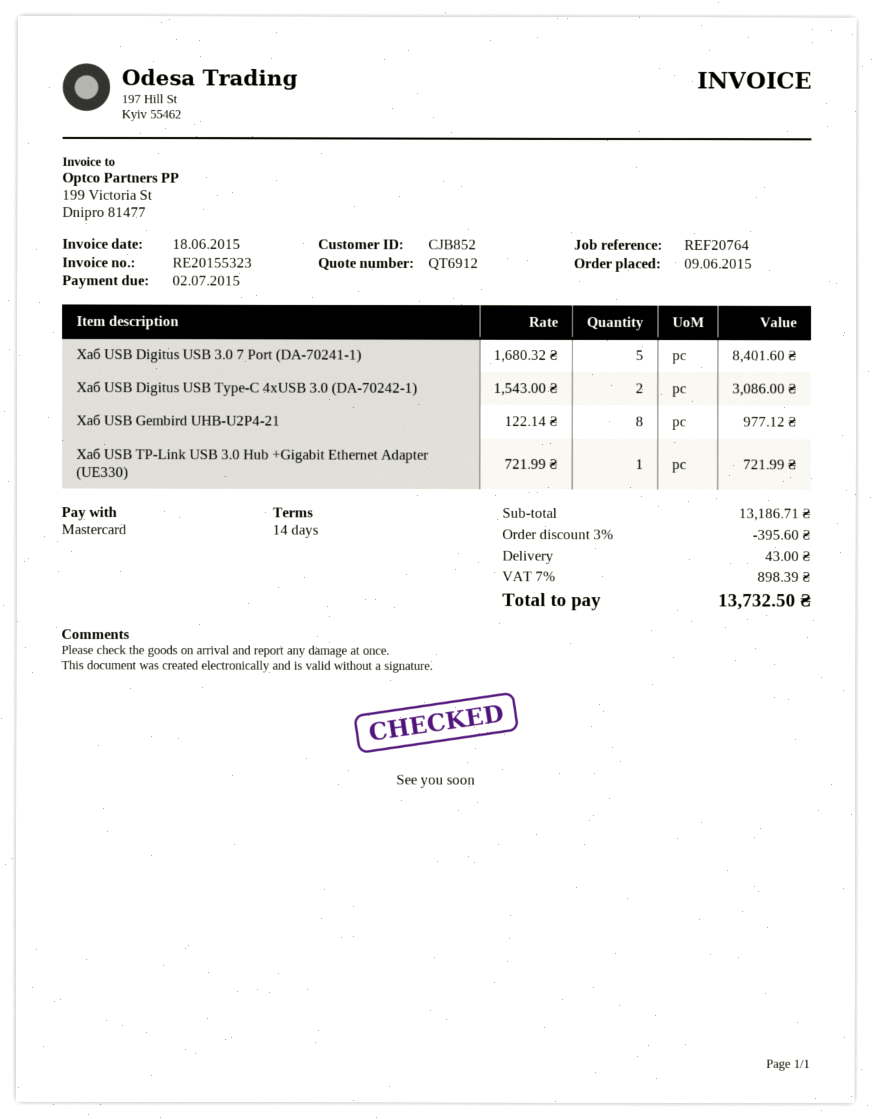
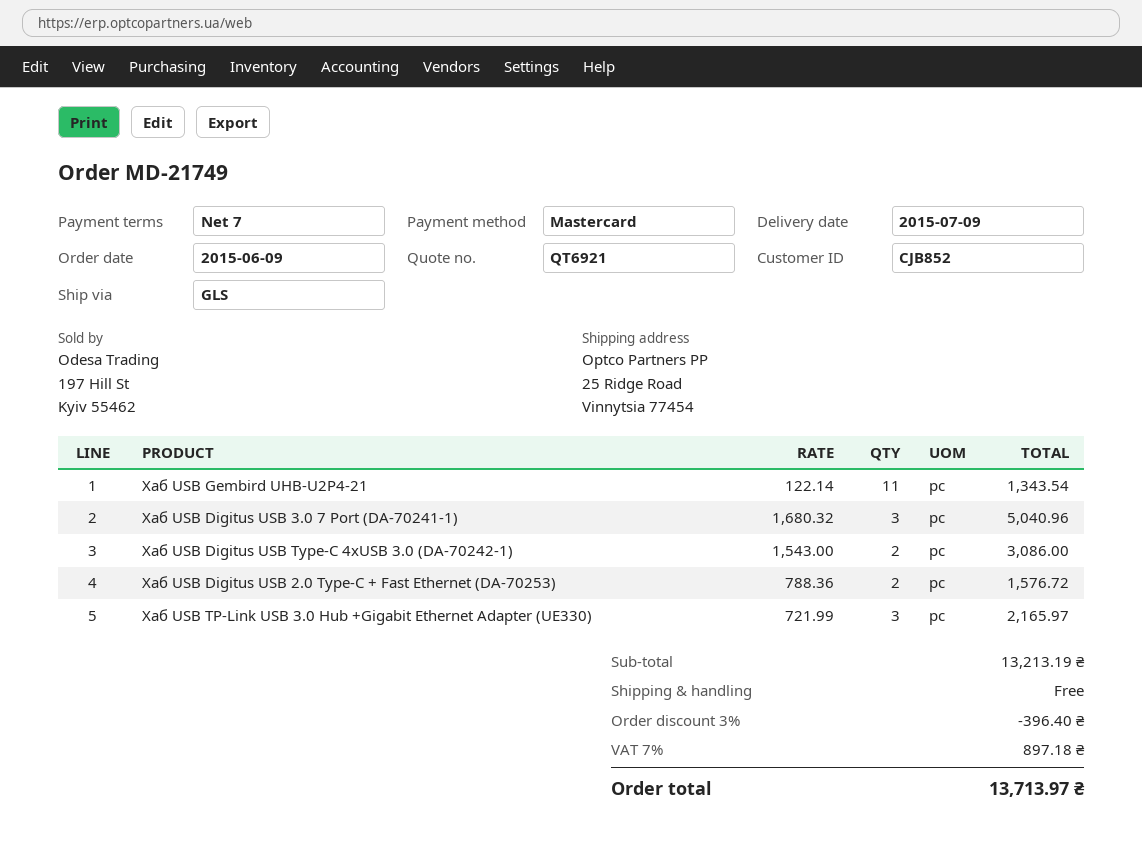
quote number: QT6912 -> QT6921
payment terms: 14 days -> 7 days
Хаб USB Digitus USB 3.0 7 Port (DA-70241-1): 5 x 1680.32 = 8401.60 -> 3 x 1680.32 = 5040.96
Хаб USB Gembird UHB-U2P4-21: 8 x 122.14 = 977.12 -> 11 x 122.14 = 1343.54
Хаб USB TP-Link USB 3.0 Hub +Gigabit Ethernet Adapter (UE330): 1 x 721.99 = 721.99 -> 3 x 721.99 = 2165.97
Хаб USB Digitus USB 2.0 Type-C + Fast Ethernet (DA-70253): none -> 2 x 788.36 = 1576.72
subtotal: 13186.71 -> 13213.19
discount: 3% = 395.60 -> 3% = 396.40
shipping: 43.00 -> 0.00
tax: 7% = 898.39 -> 7% = 897.18
total: 13732.50 -> 13713.97

